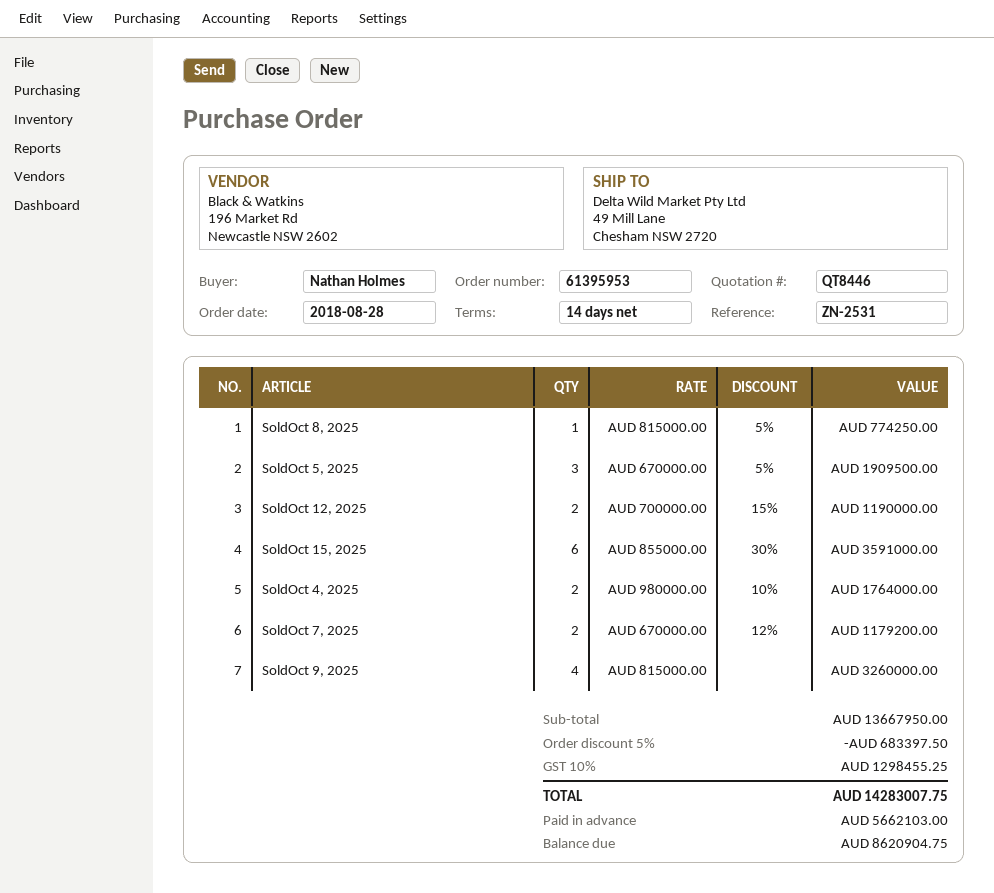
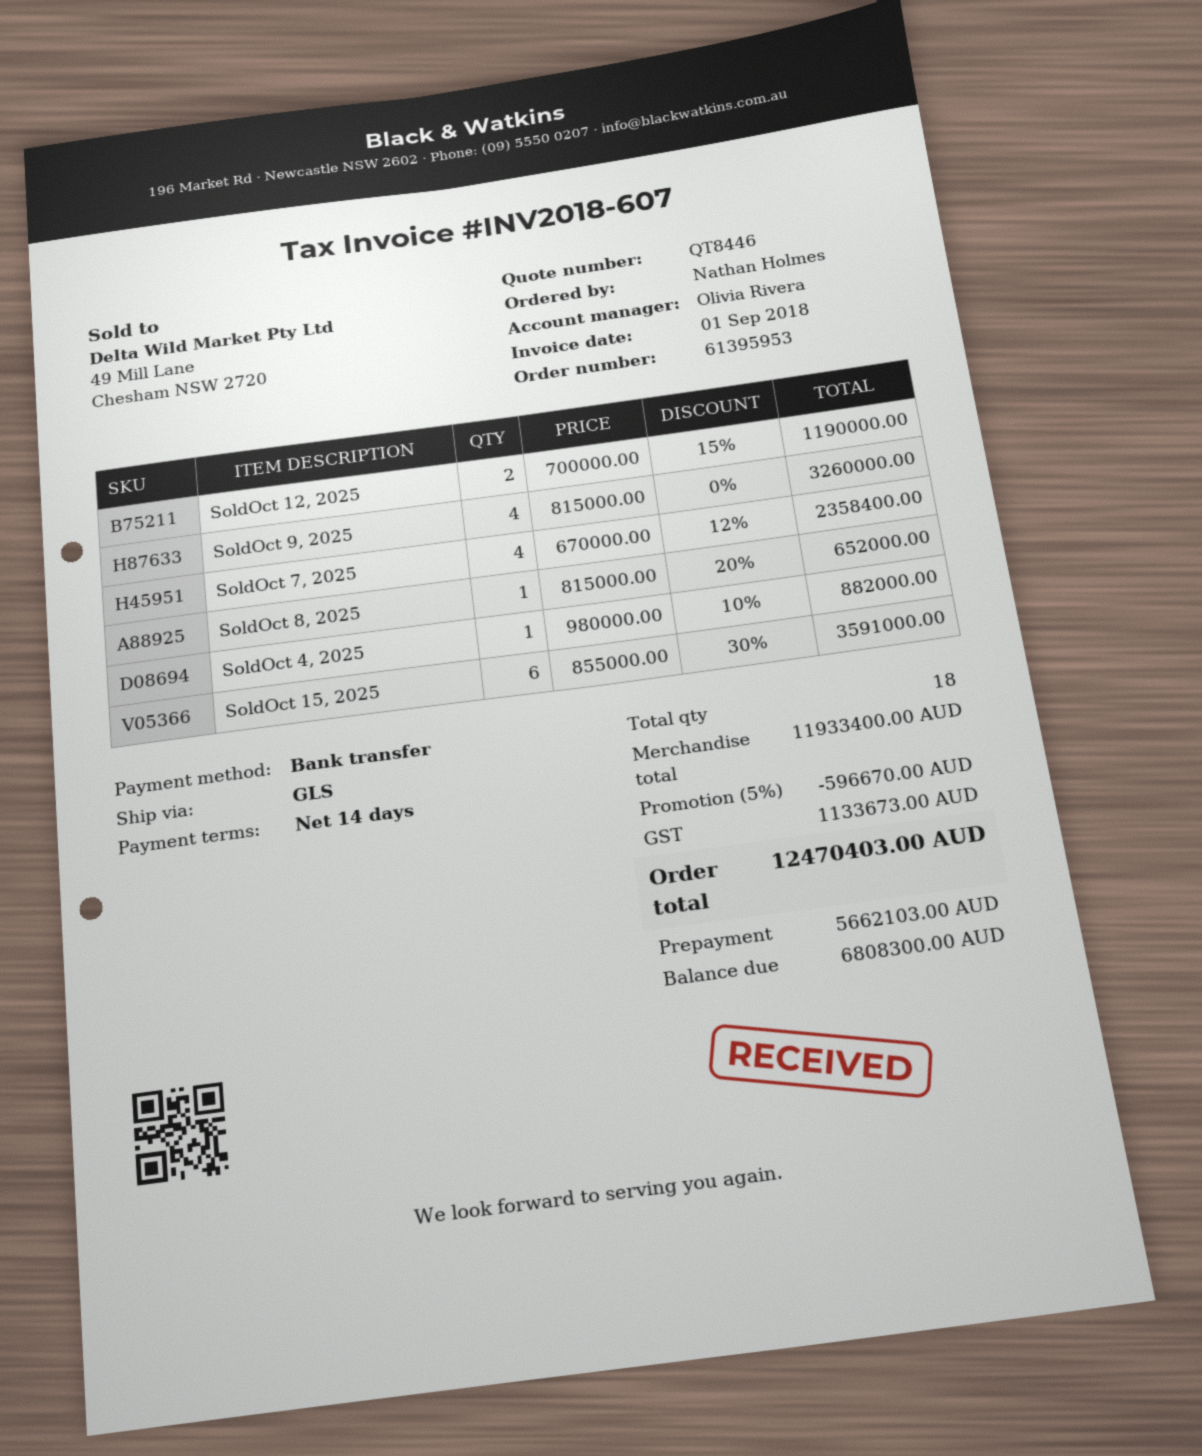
SoldOct 8, 2025: 1 x 815000.00 - 5% = 774250.00 -> 1 x 815000.00 - 20% = 652000.00
SoldOct 5, 2025: 3 x 670000.00 - 5% = 1909500.00 -> none
SoldOct 4, 2025: 2 x 980000.00 - 10% = 1764000.00 -> 1 x 980000.00 - 10% = 882000.00
SoldOct 7, 2025: 2 x 670000.00 - 12% = 1179200.00 -> 4 x 670000.00 - 12% = 2358400.00
subtotal: 13667950.00 -> 11933400.00
discount: 5% = 683397.50 -> 5% = 596670.00
tax: 1298455.25 -> 1133673.00
total: 14283007.75 -> 12470403.00
balance: 8620904.75 -> 6808300.00

